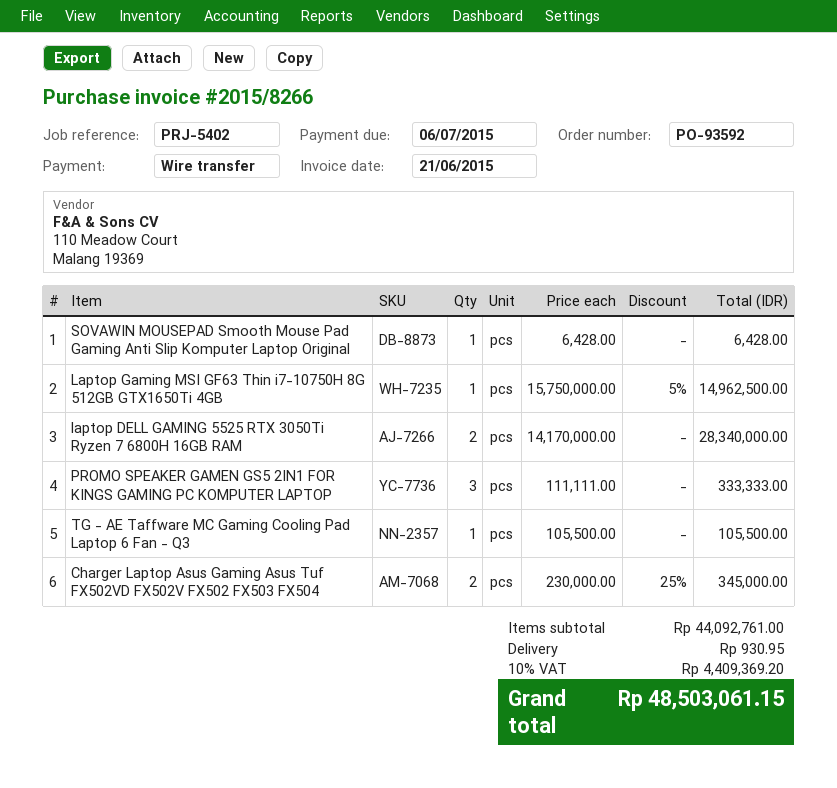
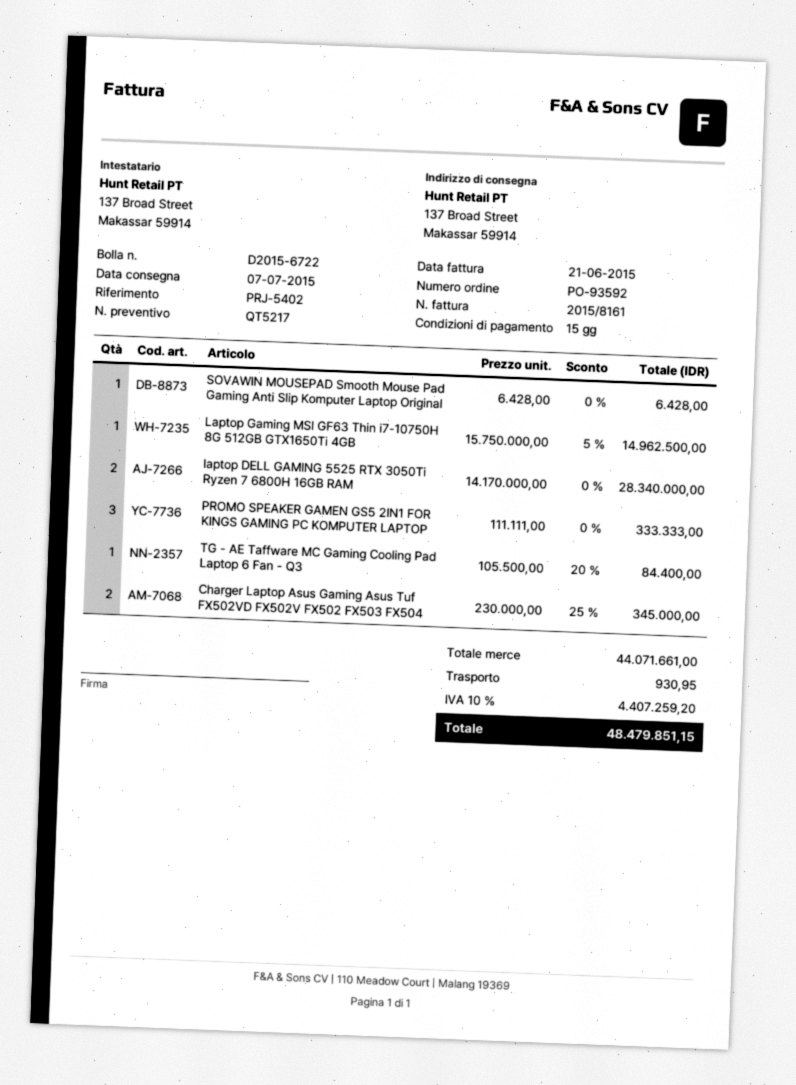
invoice number: 2015/8266 -> 2015/8161
TG - AE Taffware MC Gaming Cooling Pad Laptop 6 Fan - Q3: 1 x 105500.00 = 105500.00 -> 1 x 105500.00 - 20% = 84400.00
subtotal: 44092761.00 -> 44071661.00
tax: 10% = 4409369.20 -> 10% = 4407259.20
total: 48503061.15 -> 48479851.15

